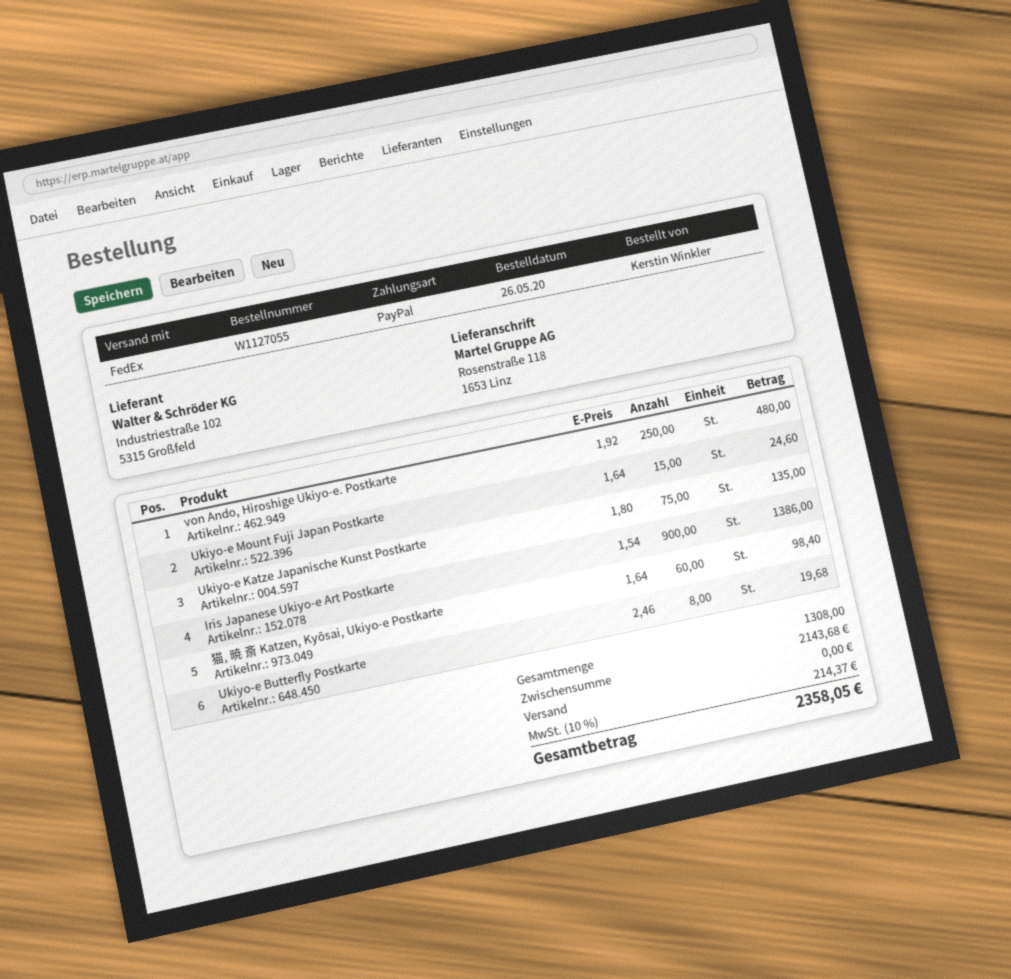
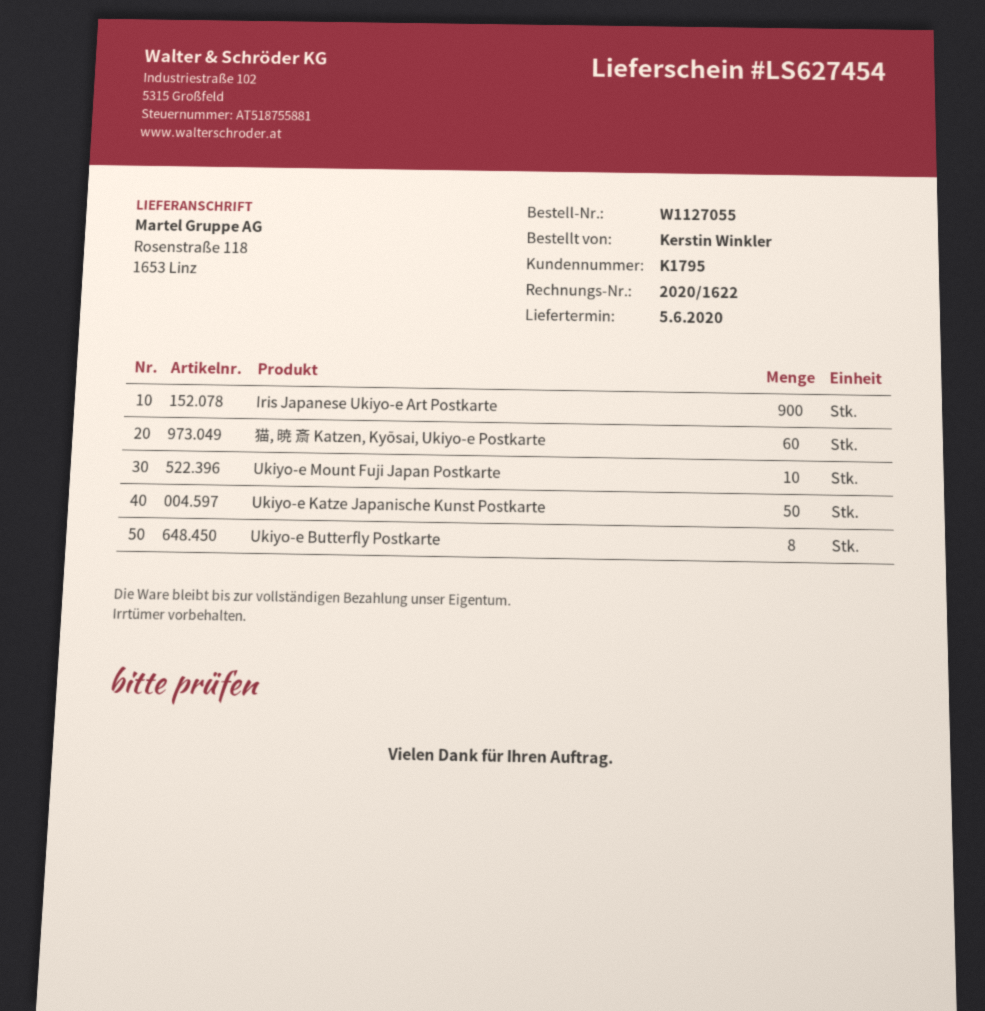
von Ando, Hiroshige Ukiyo-e. Postkarte: 250 -> none
Ukiyo-e Mount Fuji Japan Postkarte: 15 -> 10
Ukiyo-e Katze Japanische Kunst Postkarte: 75 -> 50

